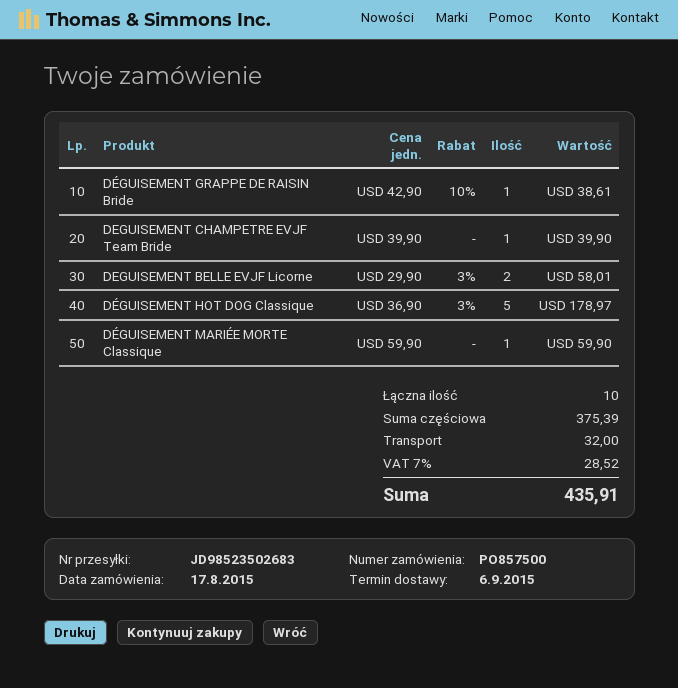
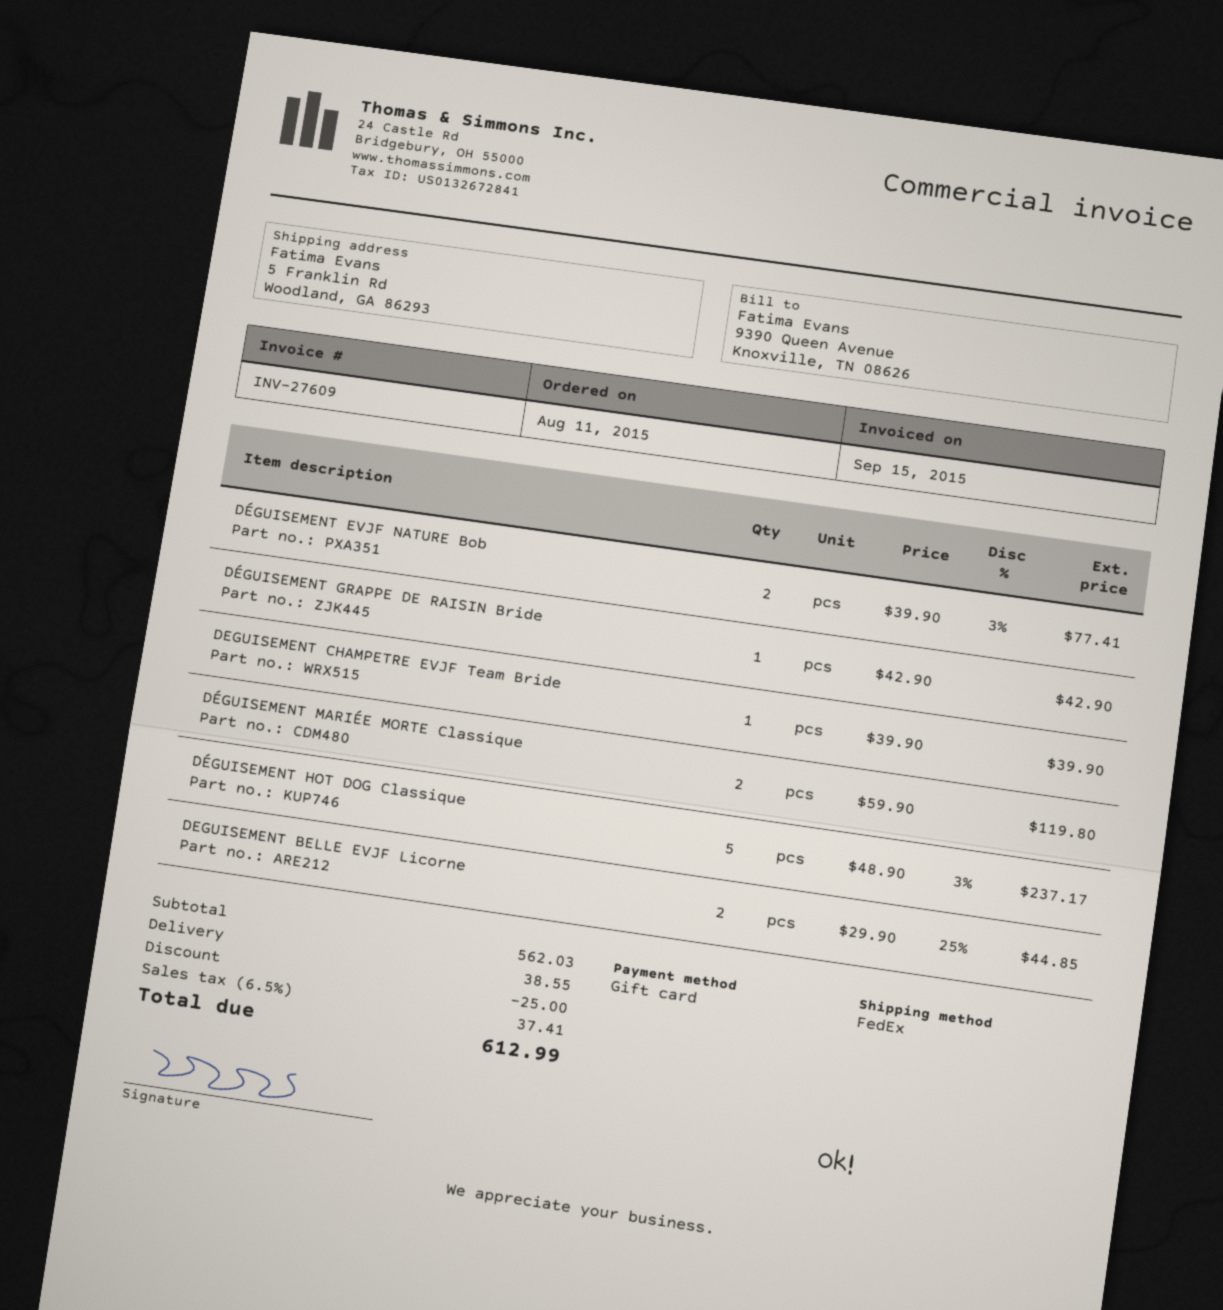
order date: 2015-08-17 -> 2015-08-11
DÉGUISEMENT GRAPPE DE RAISIN Bride: 1 x 42.90 - 10% = 38.61 -> 1 x 42.90 = 42.90
DEGUISEMENT BELLE EVJF Licorne: 2 x 29.90 - 3% = 58.01 -> 2 x 29.90 - 25% = 44.85
DÉGUISEMENT HOT DOG Classique: 5 x 36.90 - 3% = 178.97 -> 5 x 48.90 - 3% = 237.17
DÉGUISEMENT MARIÉE MORTE Classique: 1 x 59.90 = 59.90 -> 2 x 59.90 = 119.80
DÉGUISEMENT EVJF NATURE Bob: none -> 2 x 39.90 - 3% = 77.41
subtotal: 375.39 -> 562.03
discount: none -> 25.00
shipping: 32.00 -> 38.55
tax: 7% = 28.52 -> 6.5% = 37.41
total: 435.91 -> 612.99

